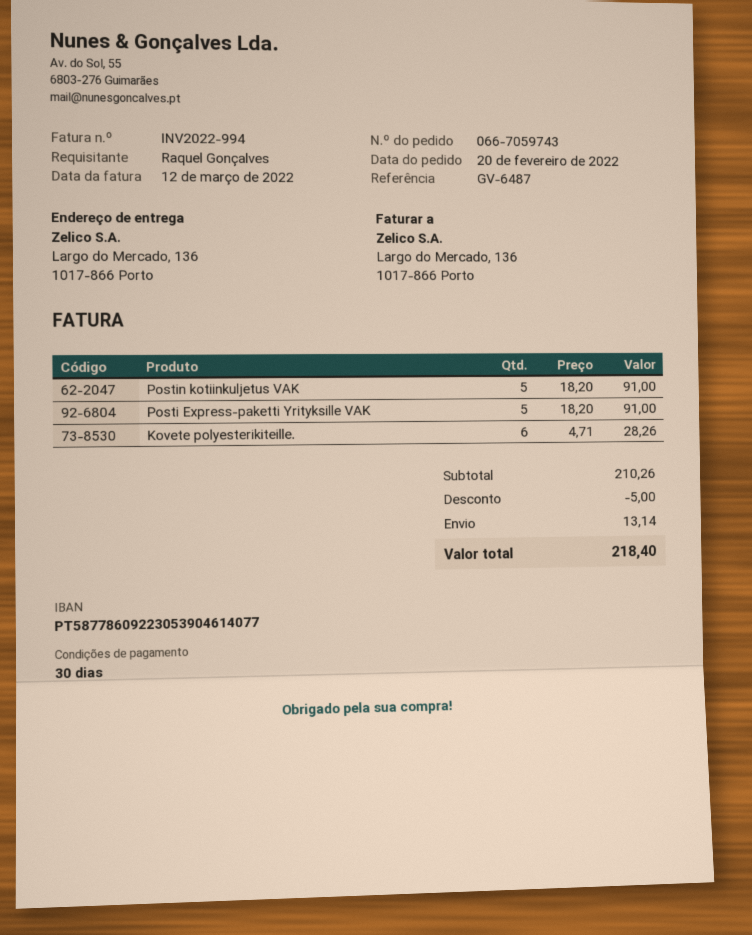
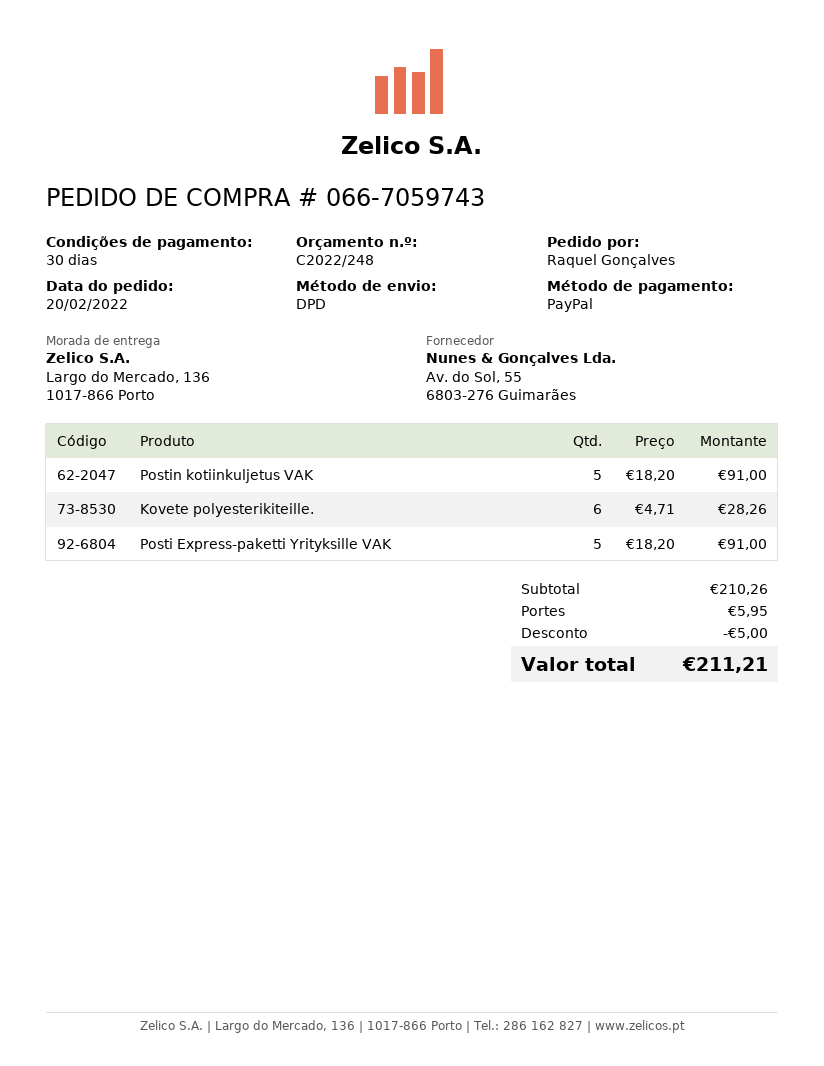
shipping: 13.14 -> 5.95
total: 218.40 -> 211.21

